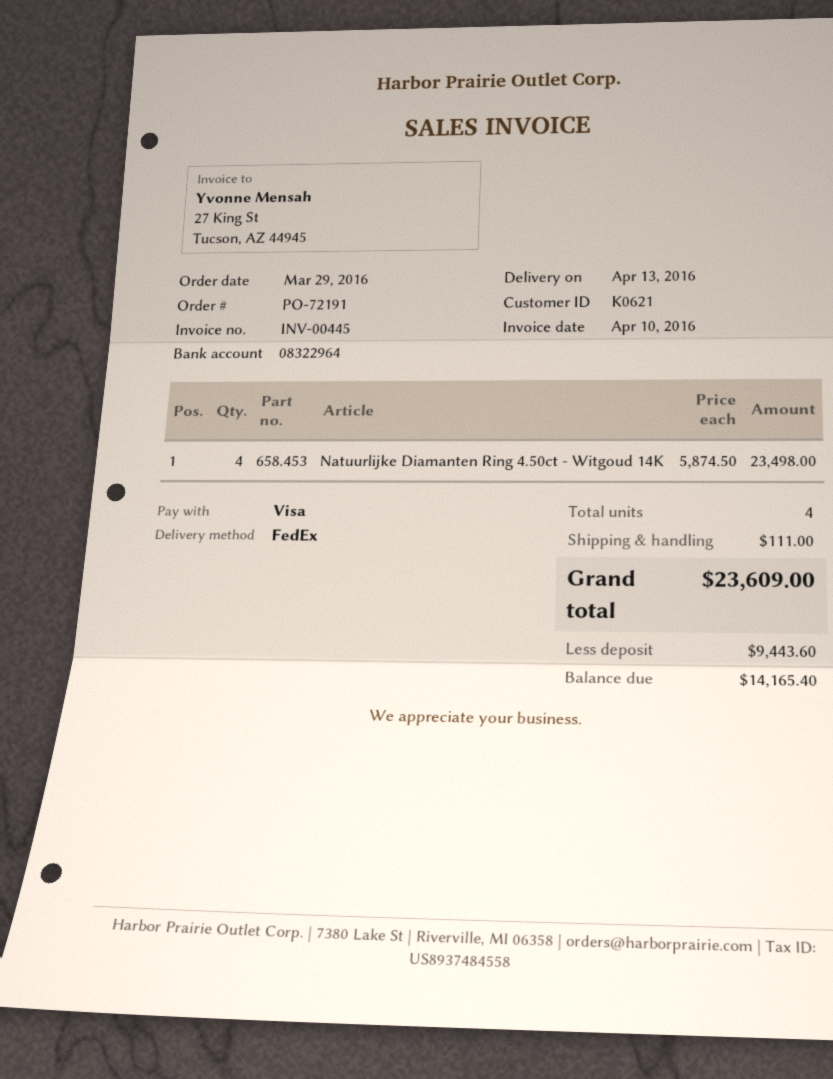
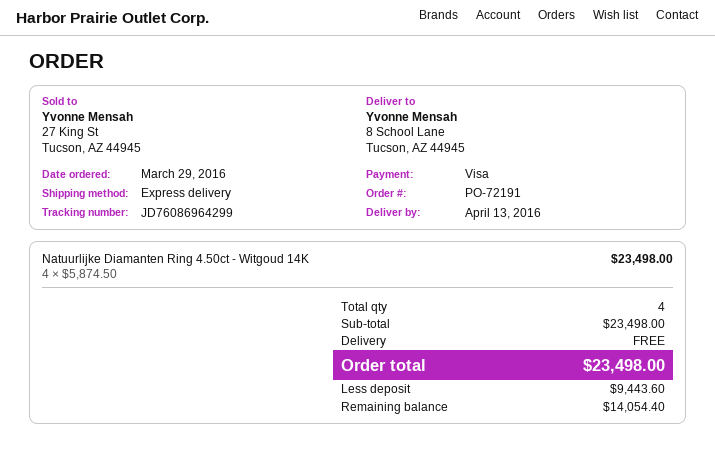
shipping method: FedEx -> express
shipping: 111.00 -> 0.00
total: 23609.00 -> 23498.00
balance: 14165.40 -> 14054.40

